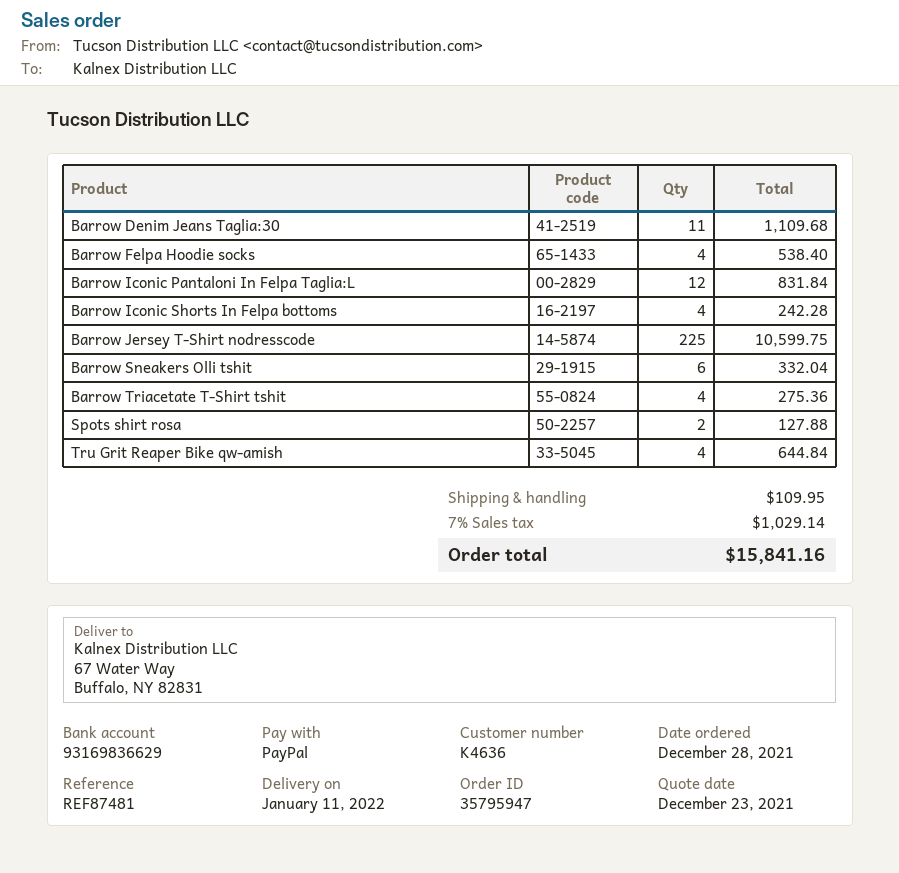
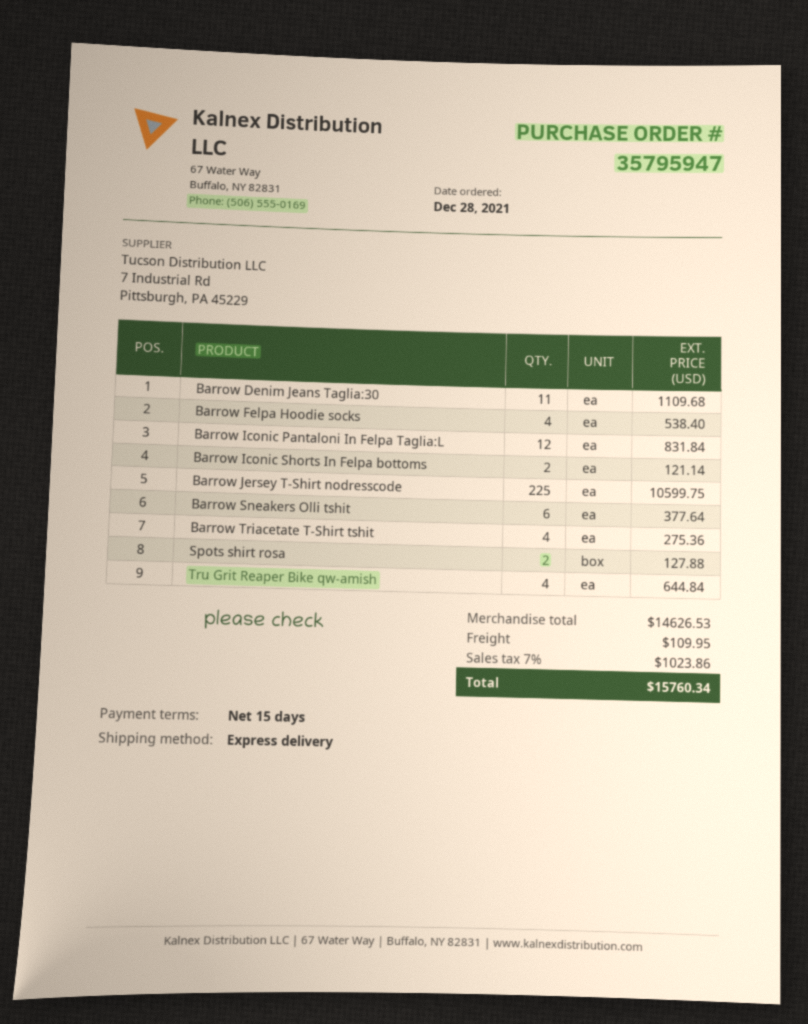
Barrow Iconic Shorts In Felpa bottoms: 4 for 242.28 -> 2 for 121.14
Barrow Sneakers Olli tshit: 6 for 332.04 -> 6 for 377.64
tax: 7% = 1029.14 -> 7% = 1023.86
total: 15841.16 -> 15760.34

